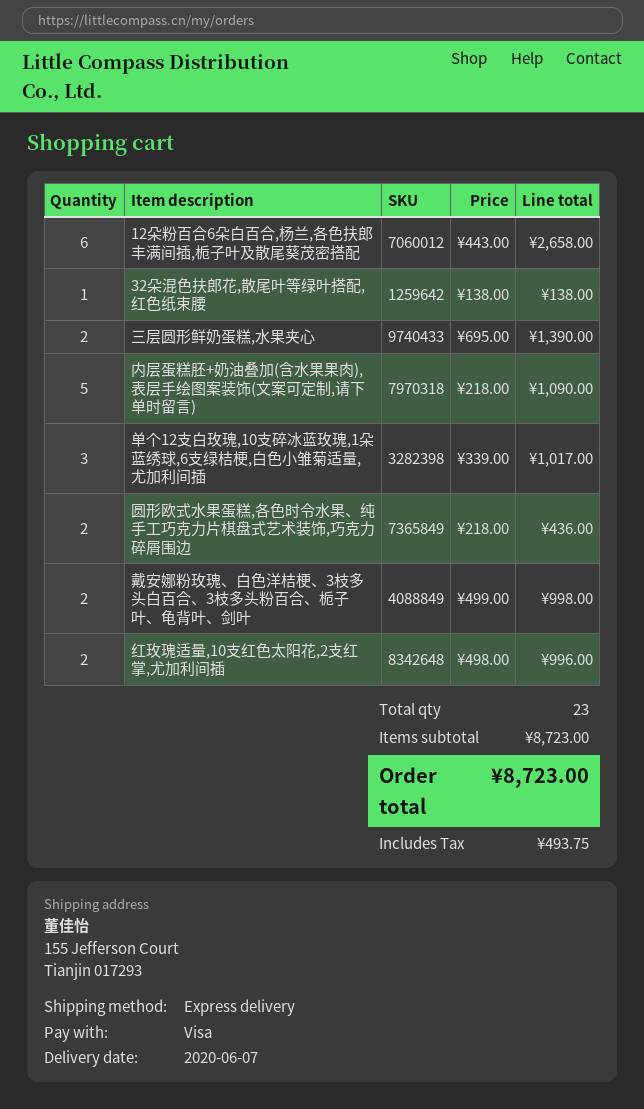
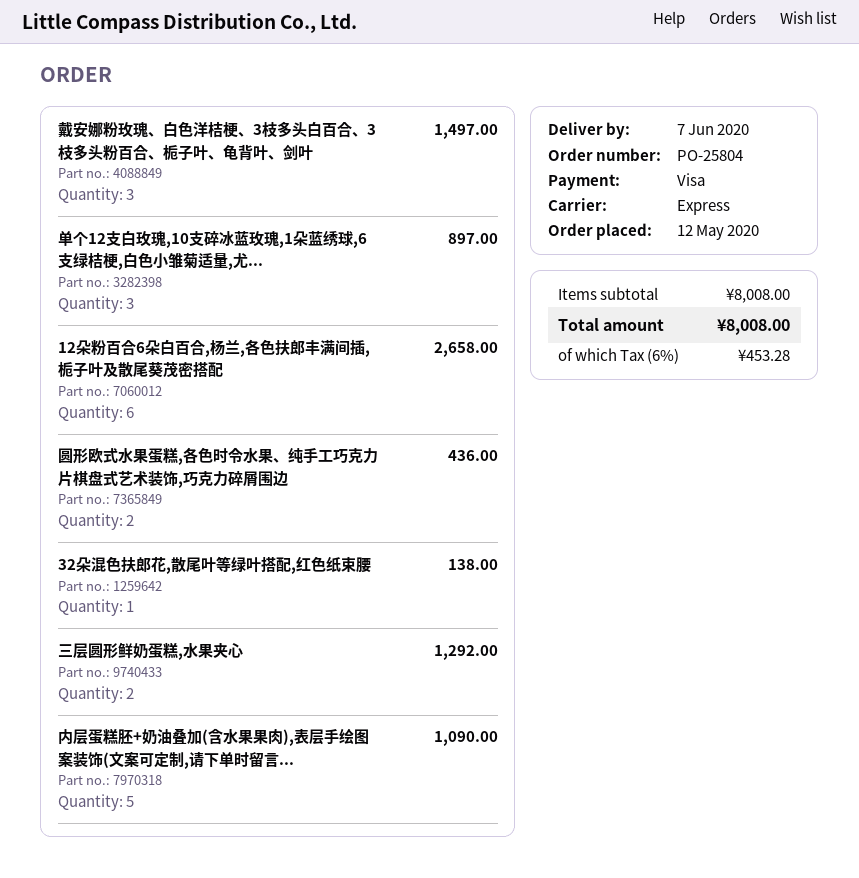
三层圆形鲜奶蛋糕,水果夹心: 2 for 1390.00 -> 2 for 1292.00
单个12支白玫瑰,10支碎冰蓝玫瑰,1朵蓝绣球,6支绿桔梗,白色小雏菊适量,尤加利间插: 3 for 1017.00 -> 3 for 897.00
戴安娜粉玫瑰、白色洋桔梗、3枝多头白百合、3枝多头粉百合、栀子叶、龟背叶、剑叶: 2 for 998.00 -> 3 for 1497.00
红玫瑰适量,10支红色太阳花,2支红掌,尤加利间插: 2 for 996.00 -> none
subtotal: 8723.00 -> 8008.00
tax: 493.75 -> 453.28
total: 8723.00 -> 8008.00

